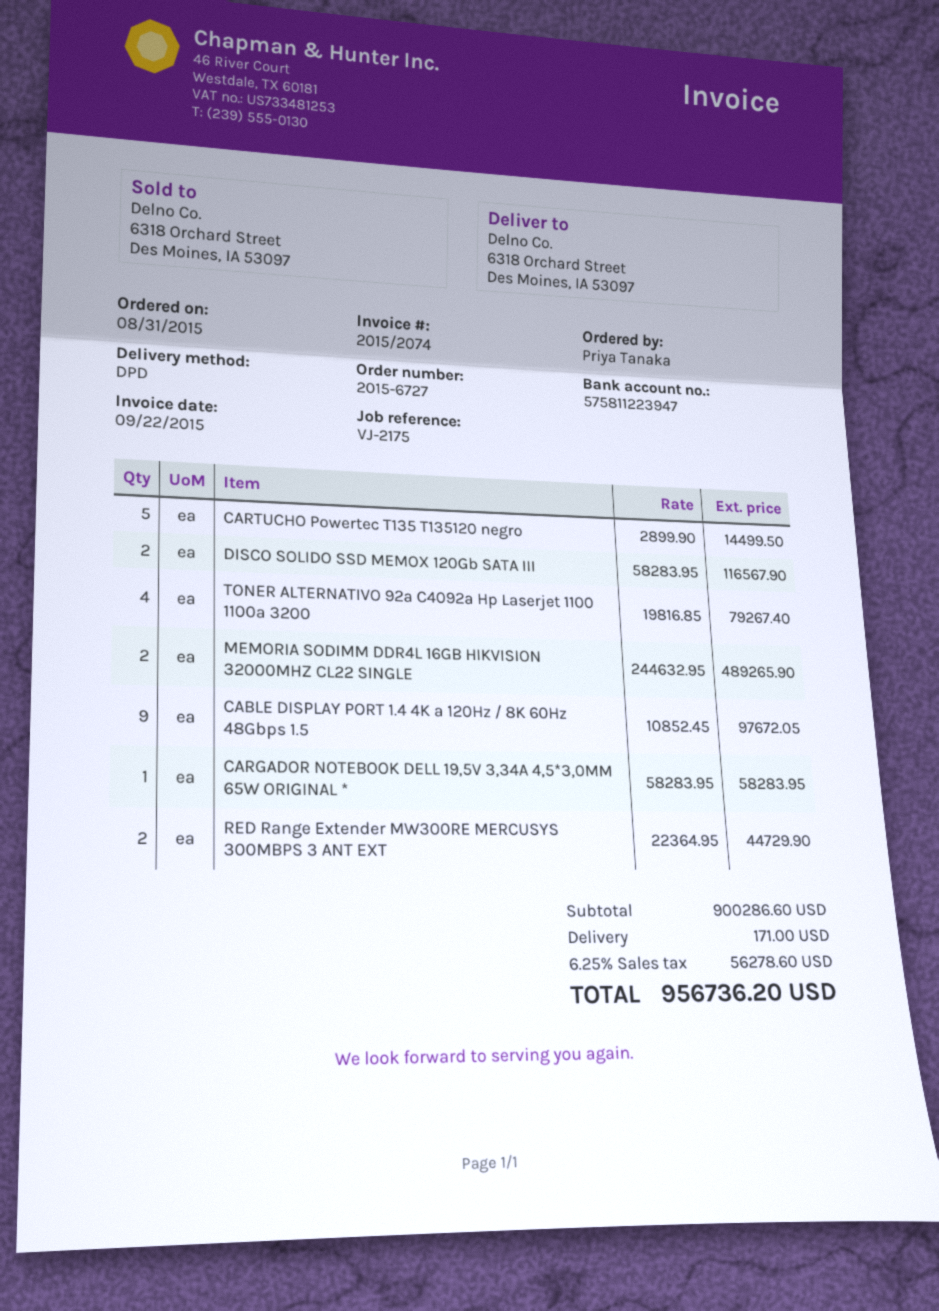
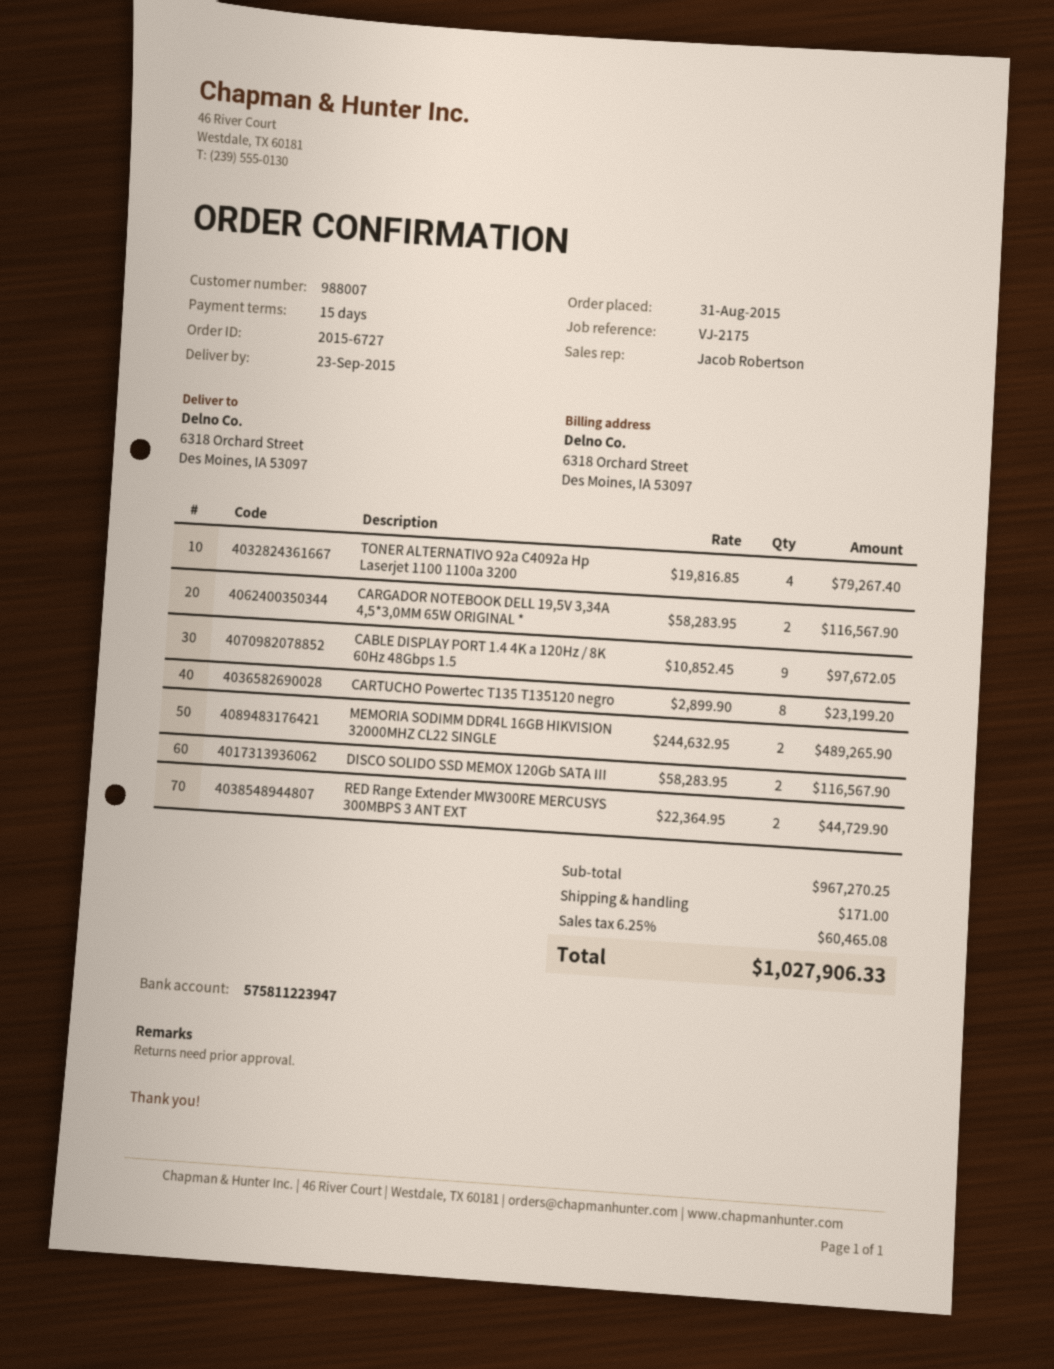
CARTUCHO Powertec T135 T135120 negro: 5 x 2899.90 = 14499.50 -> 8 x 2899.90 = 23199.20
CARGADOR NOTEBOOK DELL 19,5V 3,34A 4,5*3,0MM 65W ORIGINAL *: 1 x 58283.95 = 58283.95 -> 2 x 58283.95 = 116567.90
subtotal: 900286.60 -> 967270.25
tax: 6.25% = 56278.60 -> 6.25% = 60465.08
total: 956736.20 -> 1027906.33

